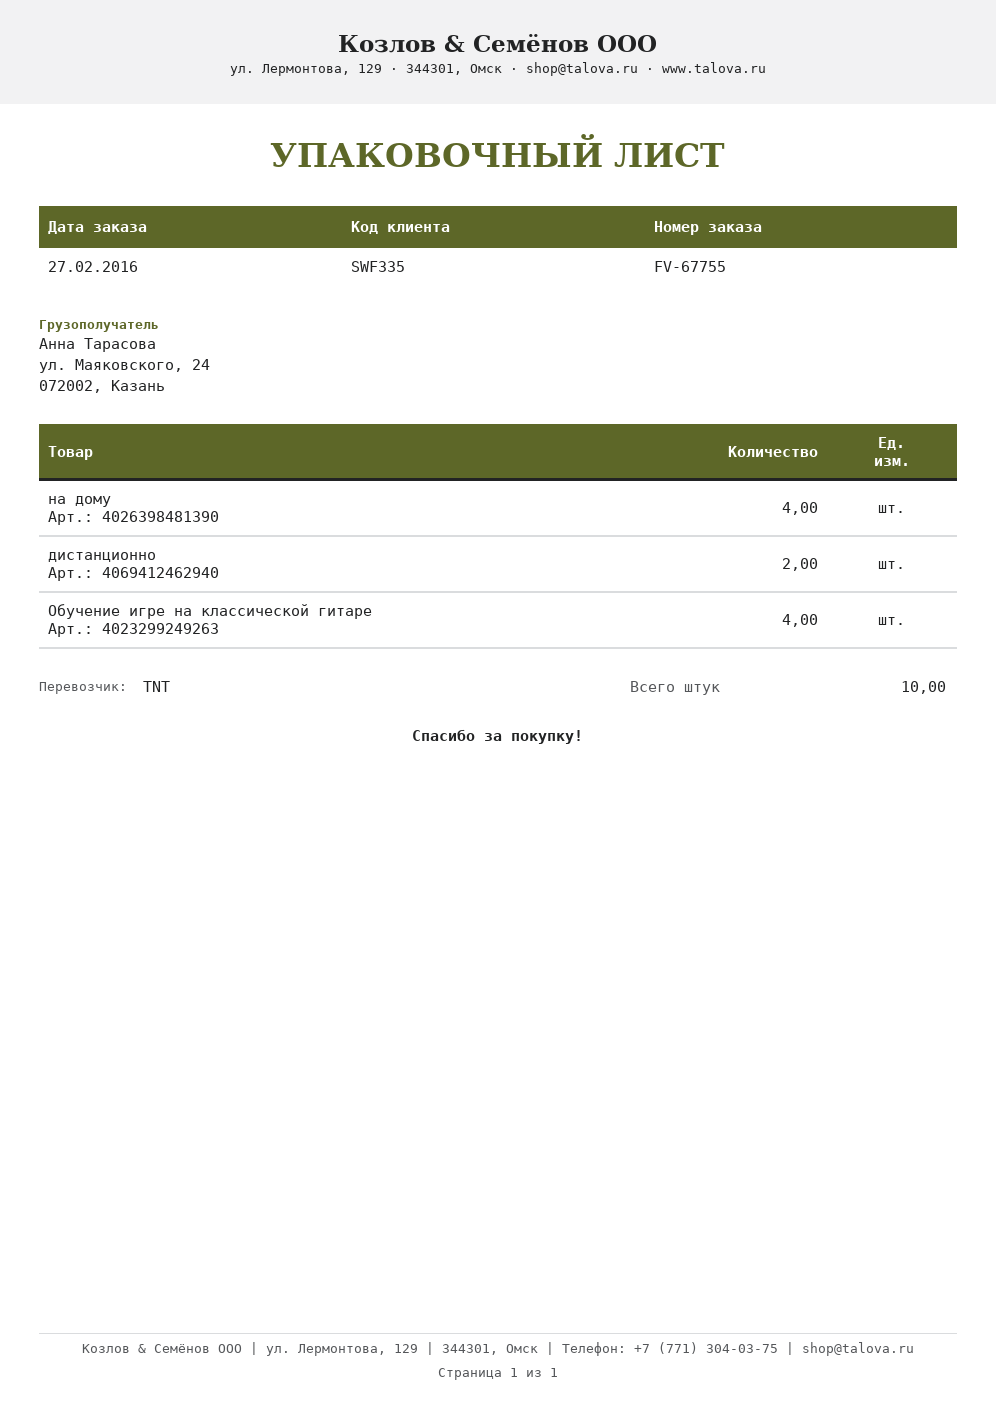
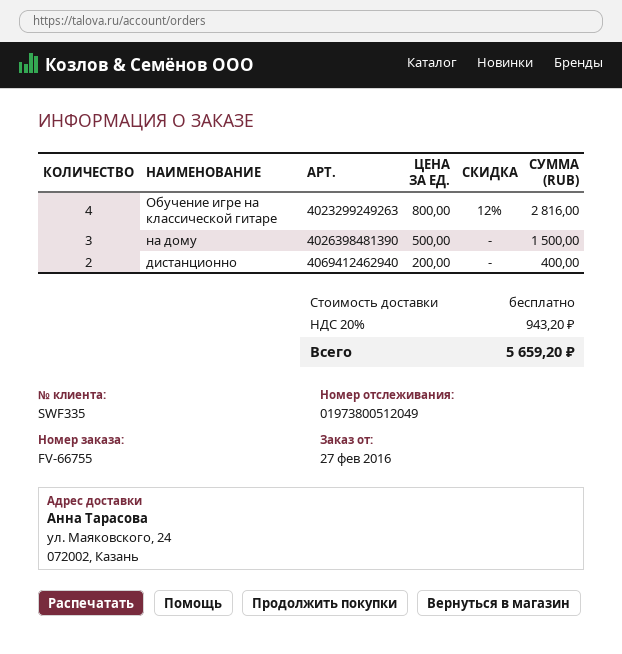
order number: FV-67755 -> FV-66755
на дому: 4 -> 3

